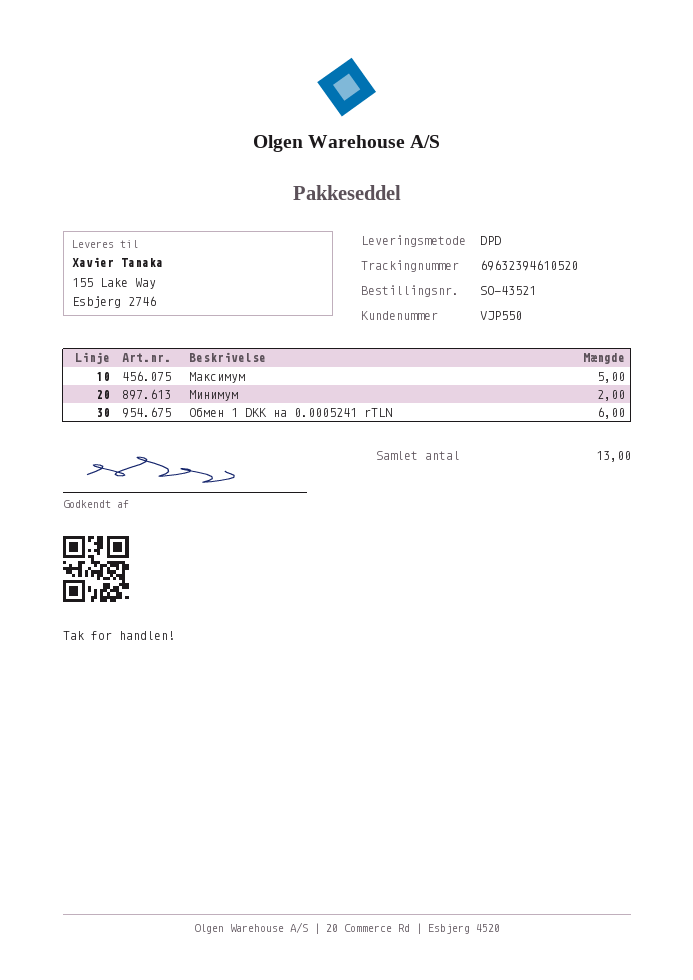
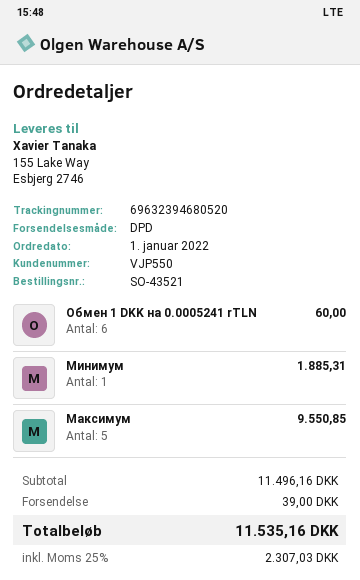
tracking number: 69632394610520 -> 69632394680520
Минимум: 2 -> 1

